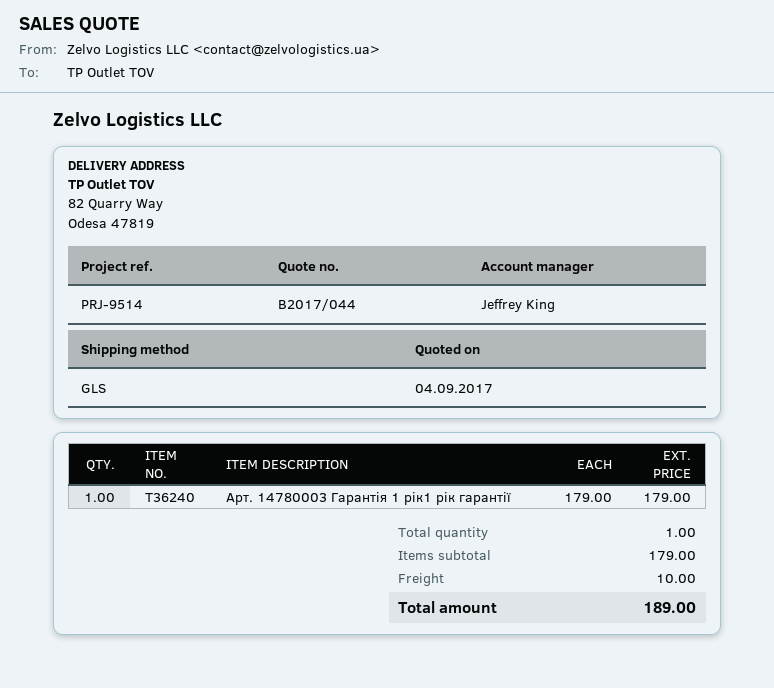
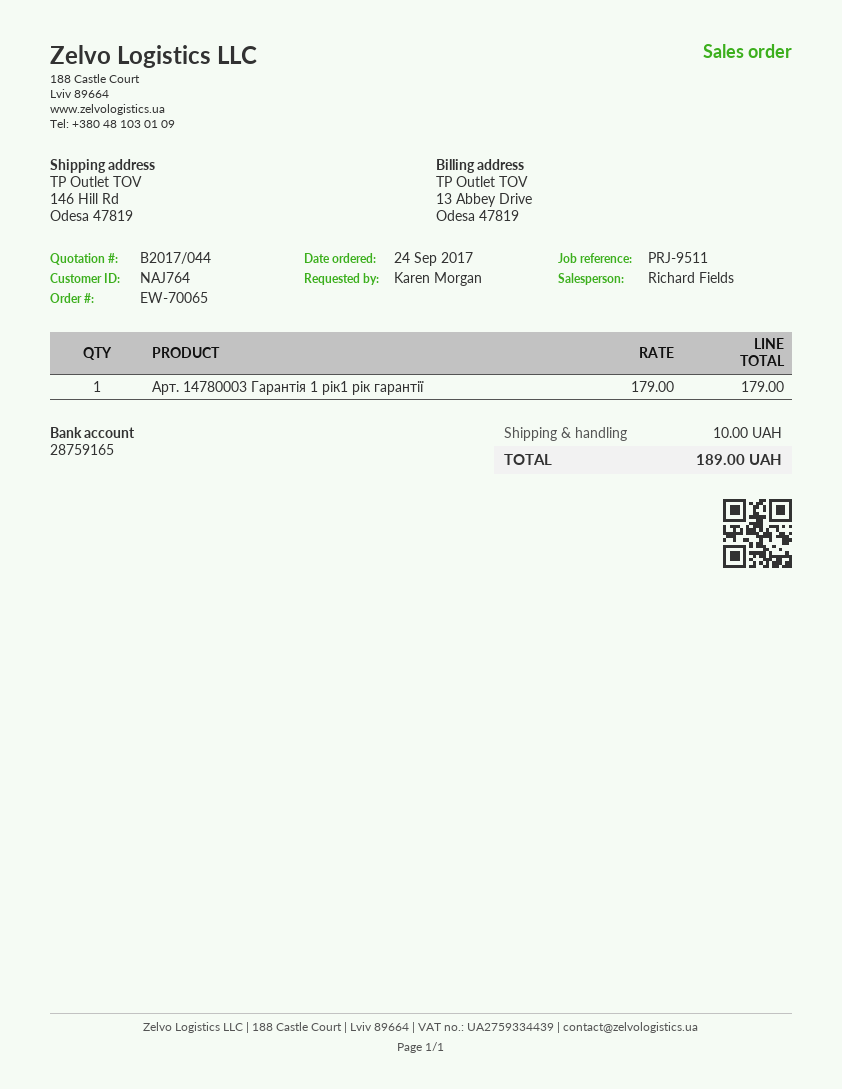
reference: PRJ-9514 -> PRJ-9511
sales rep: Jeffrey King -> Richard Fields
ship to: 82 Quarry Way, Odesa 47819 -> 146 Hill Rd, Odesa 47819

